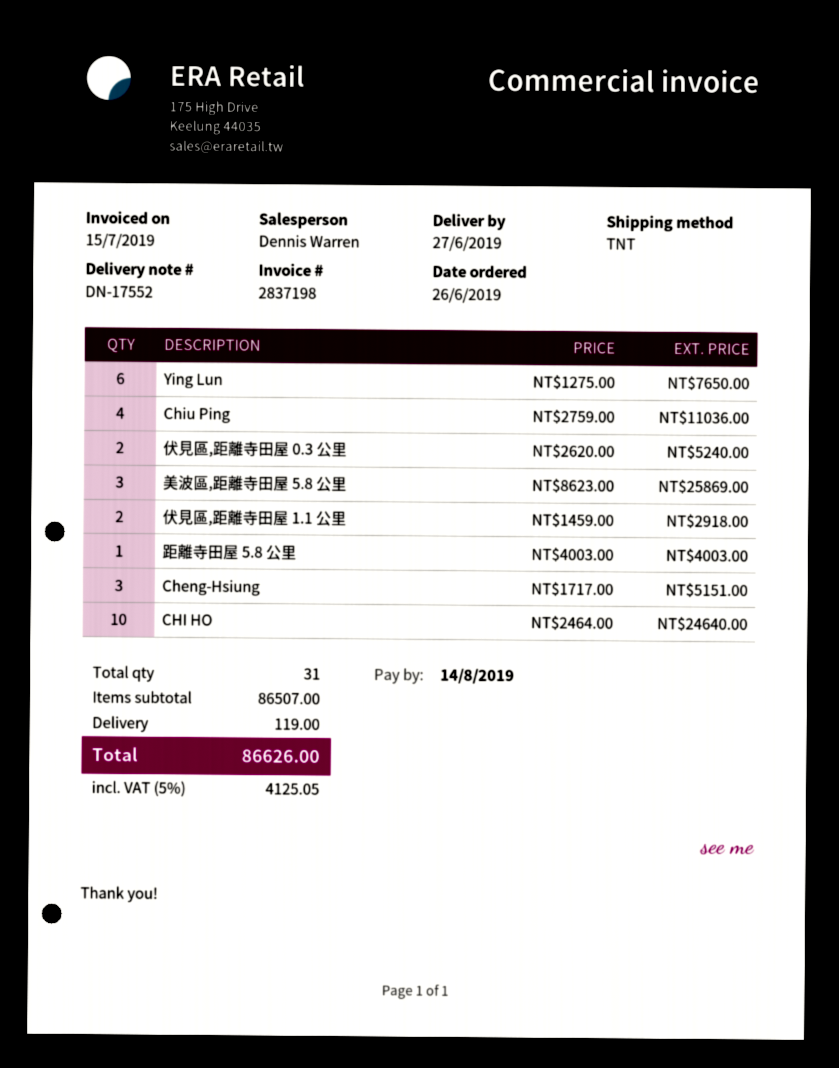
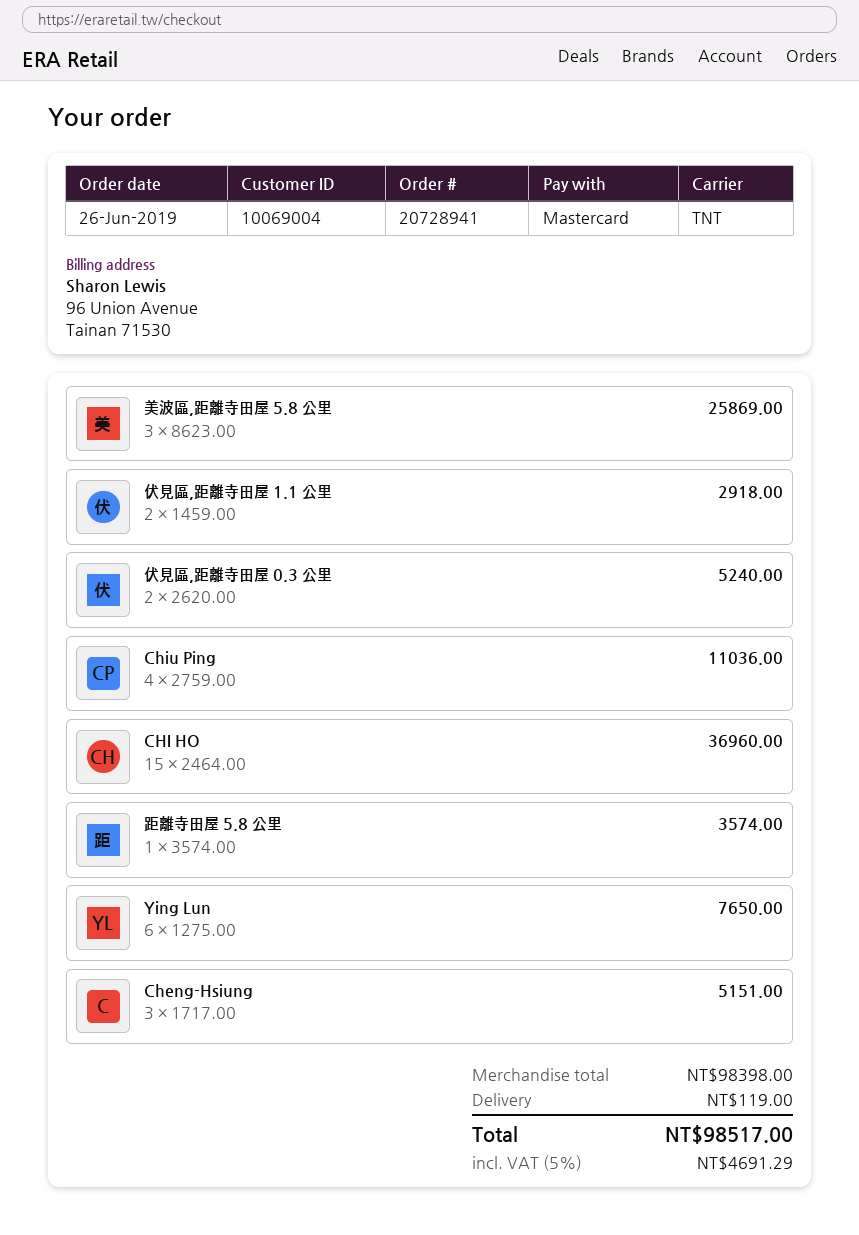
距離寺田屋 5.8 公里: 1 x 4003.00 = 4003.00 -> 1 x 3574.00 = 3574.00
CHI HO: 10 x 2464.00 = 24640.00 -> 15 x 2464.00 = 36960.00
subtotal: 86507.00 -> 98398.00
tax: 5% = 4125.05 -> 5% = 4691.29
total: 86626.00 -> 98517.00

